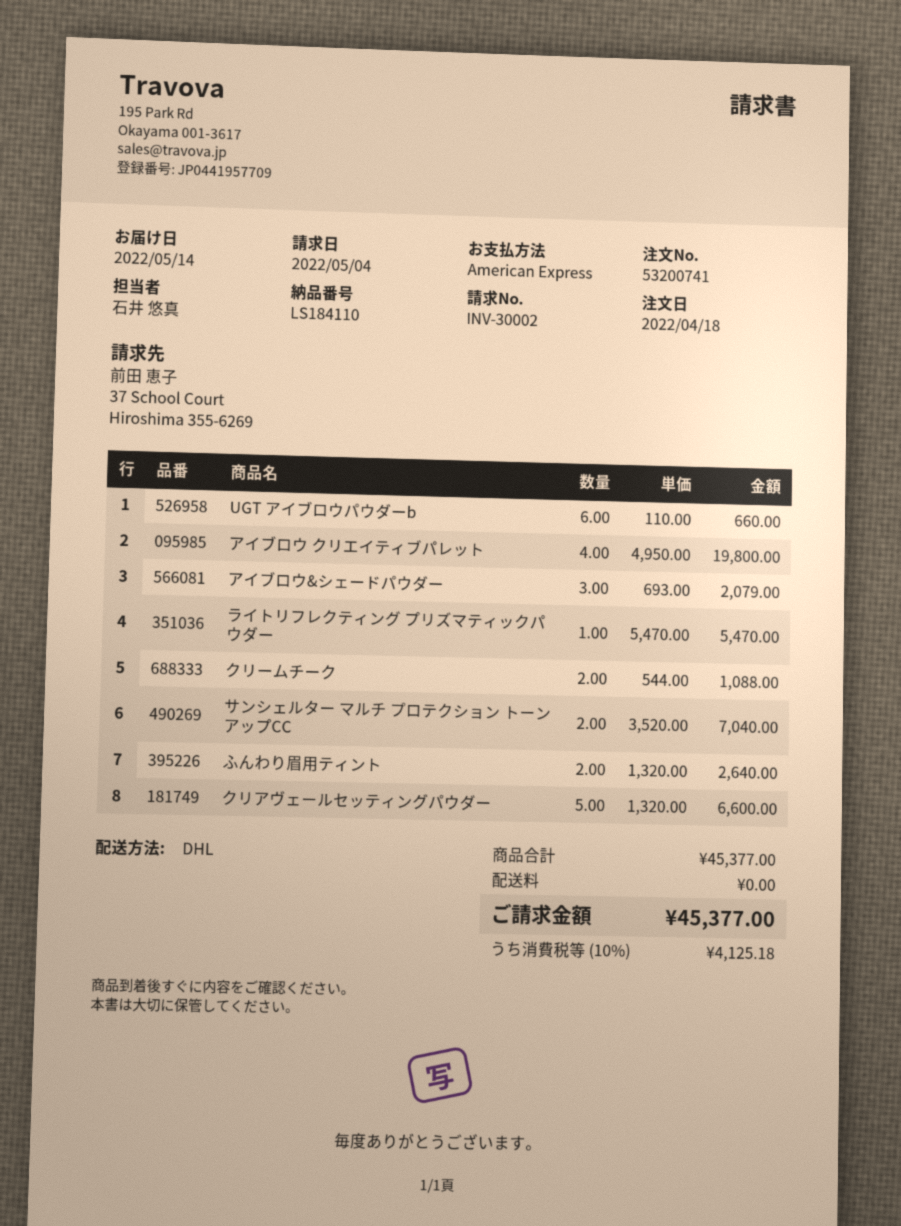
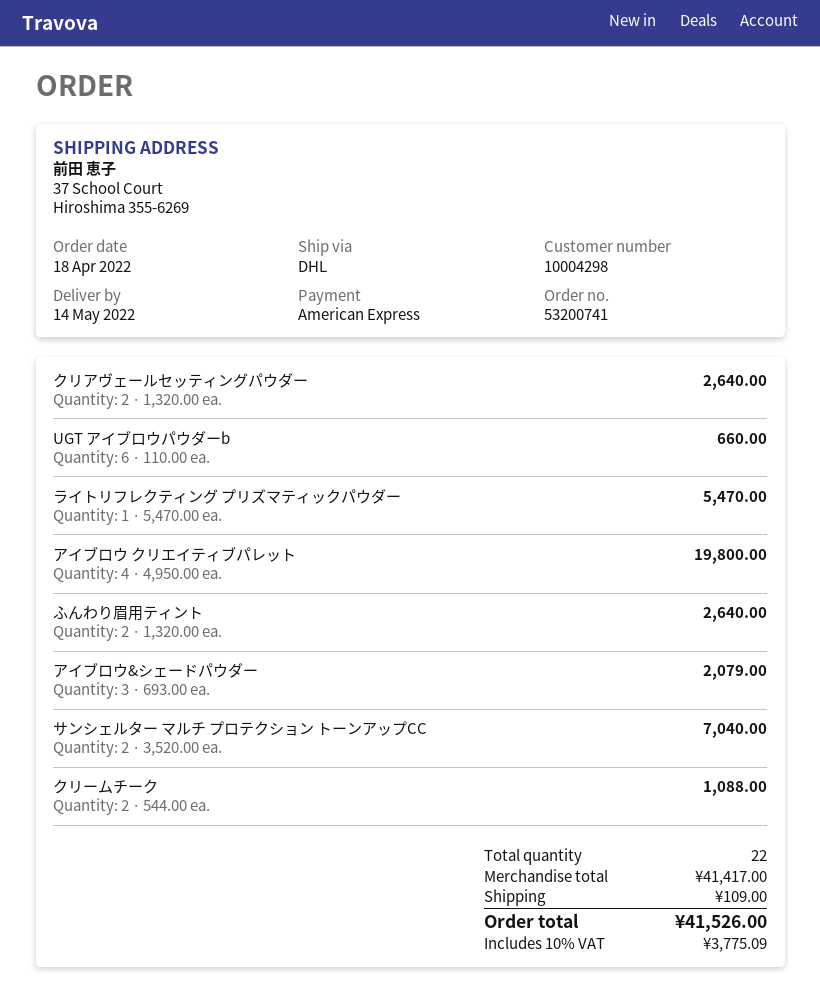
クリアヴェールセッティングパウダー: 5 x 1320.00 = 6600.00 -> 2 x 1320.00 = 2640.00
subtotal: 45377.00 -> 41417.00
shipping: 0.00 -> 109.00
tax: 10% = 4125.18 -> 10% = 3775.09
total: 45377.00 -> 41526.00

